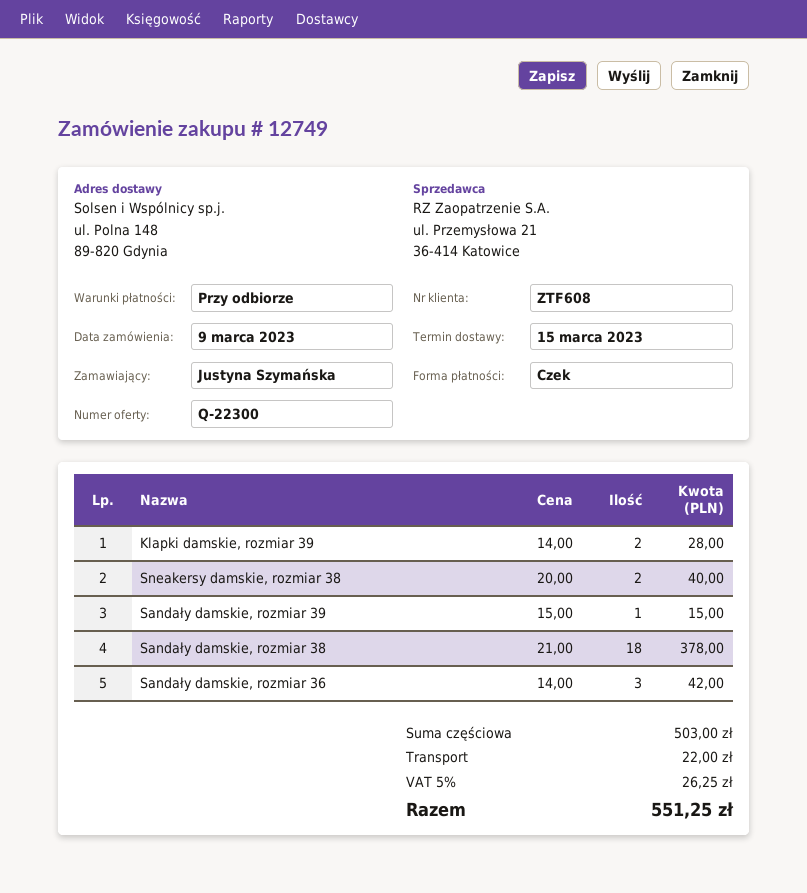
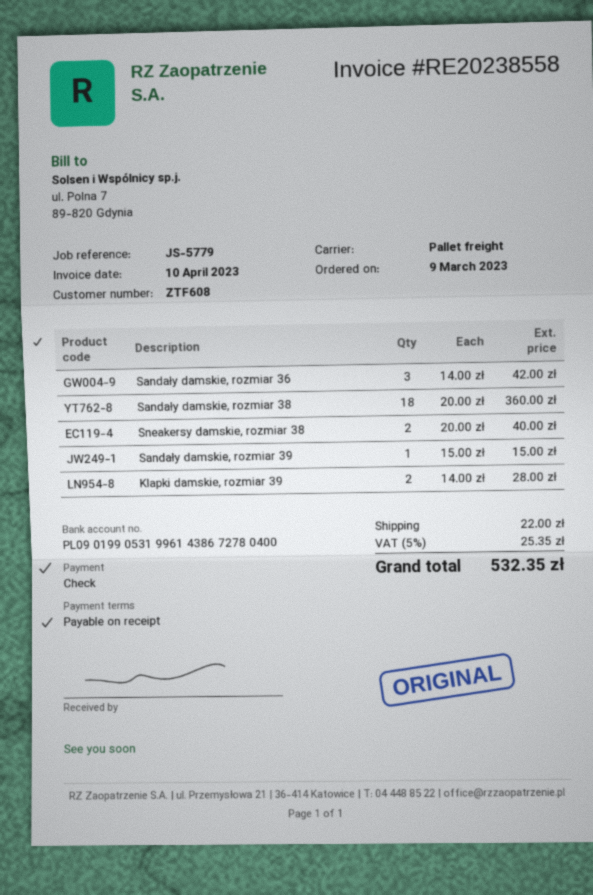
Sandały damskie, rozmiar 38: 18 x 21.00 = 378.00 -> 18 x 20.00 = 360.00
tax: 5% = 26.25 -> 5% = 25.35
total: 551.25 -> 532.35

